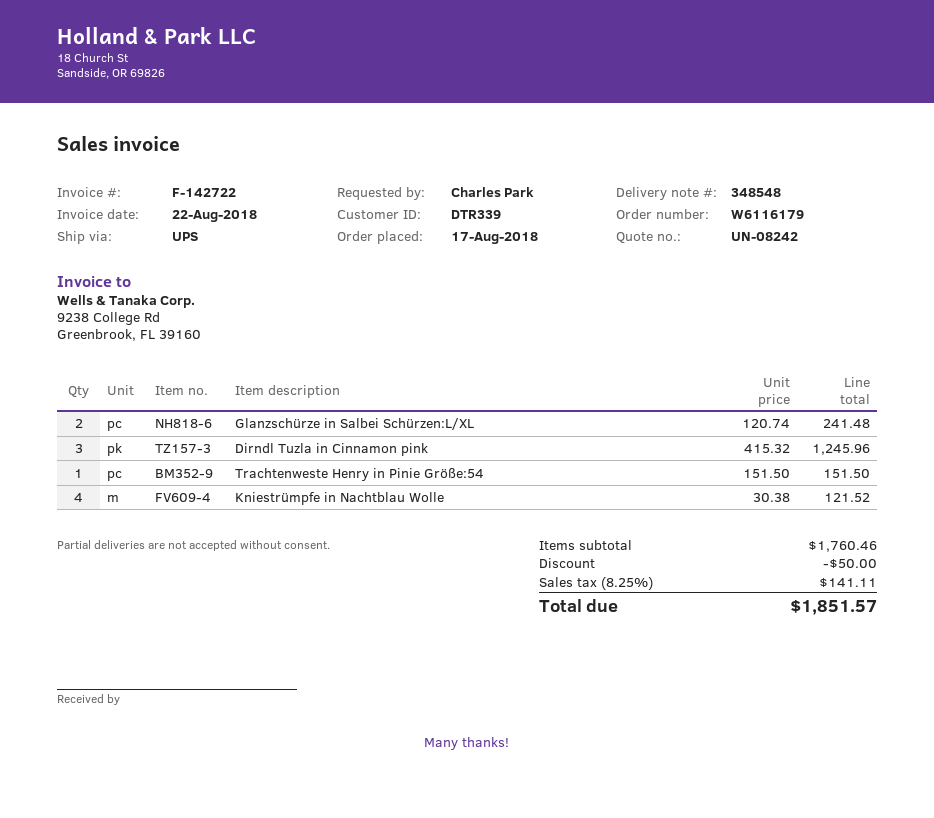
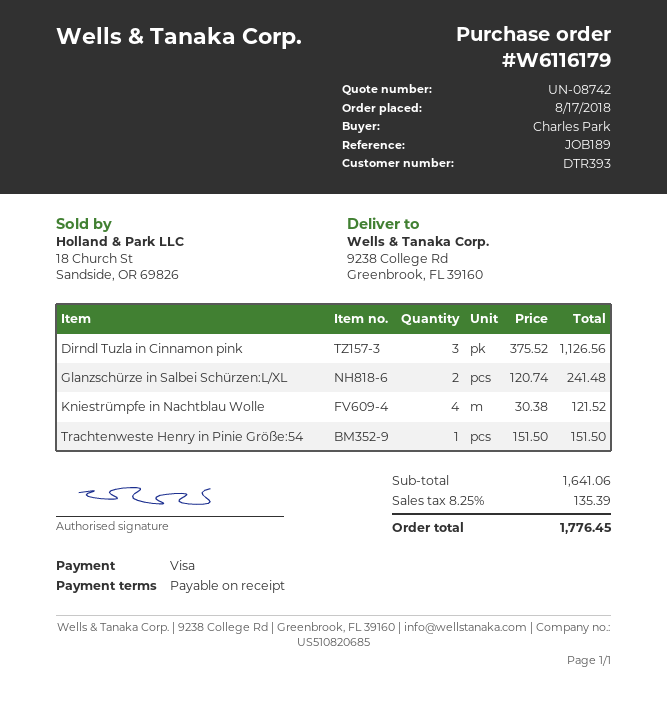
quote number: UN-08242 -> UN-08742
customer number: DTR339 -> DTR393
Dirndl Tuzla in Cinnamon pink: 3 x 415.32 = 1245.96 -> 3 x 375.52 = 1126.56
subtotal: 1760.46 -> 1641.06
discount: 50.00 -> none
tax: 8.25% = 141.11 -> 8.25% = 135.39
total: 1851.57 -> 1776.45

